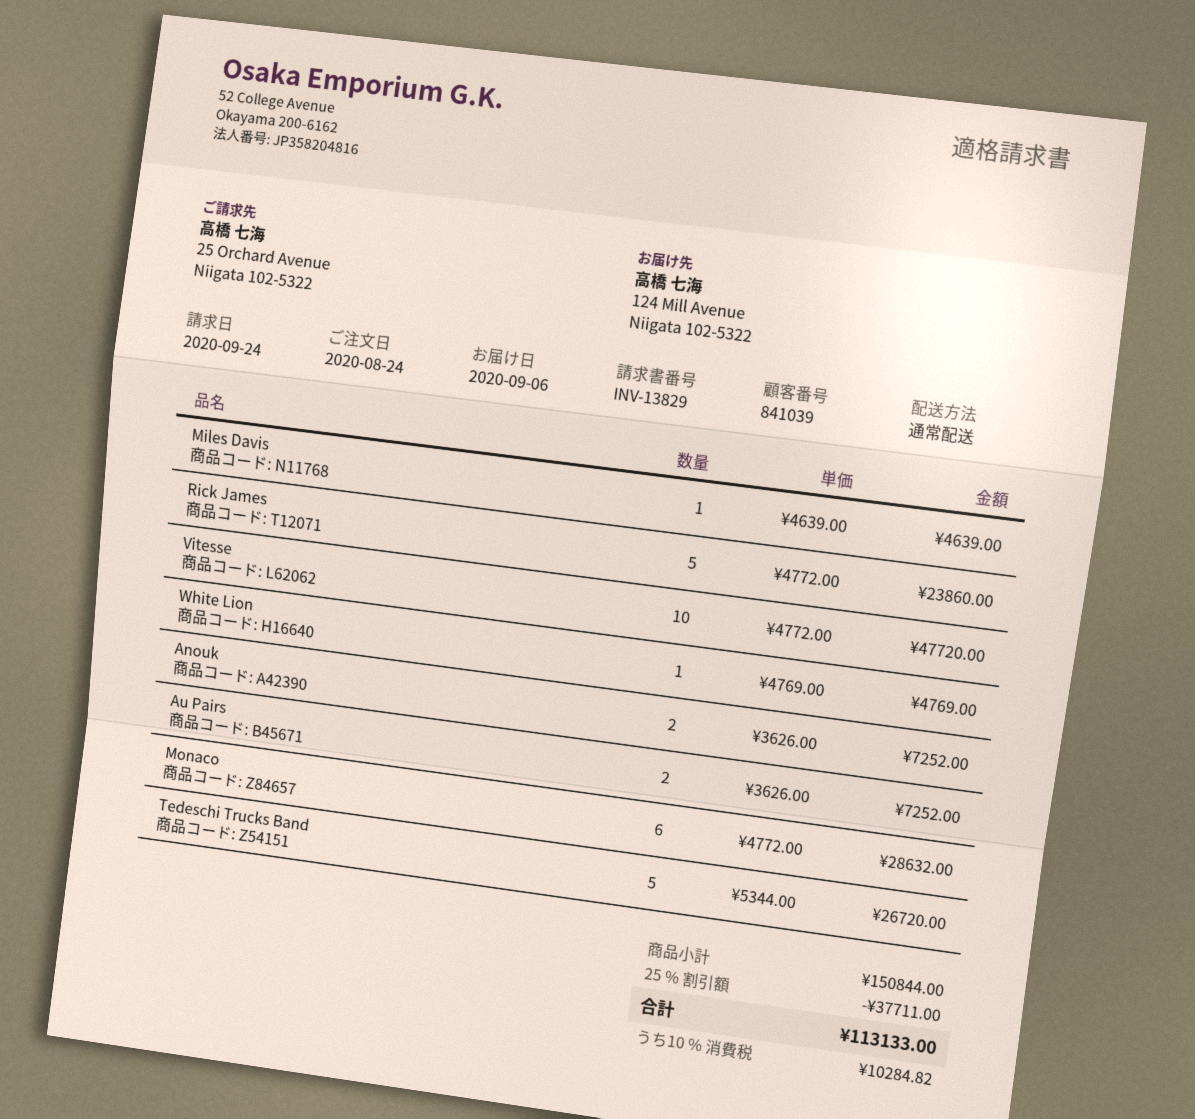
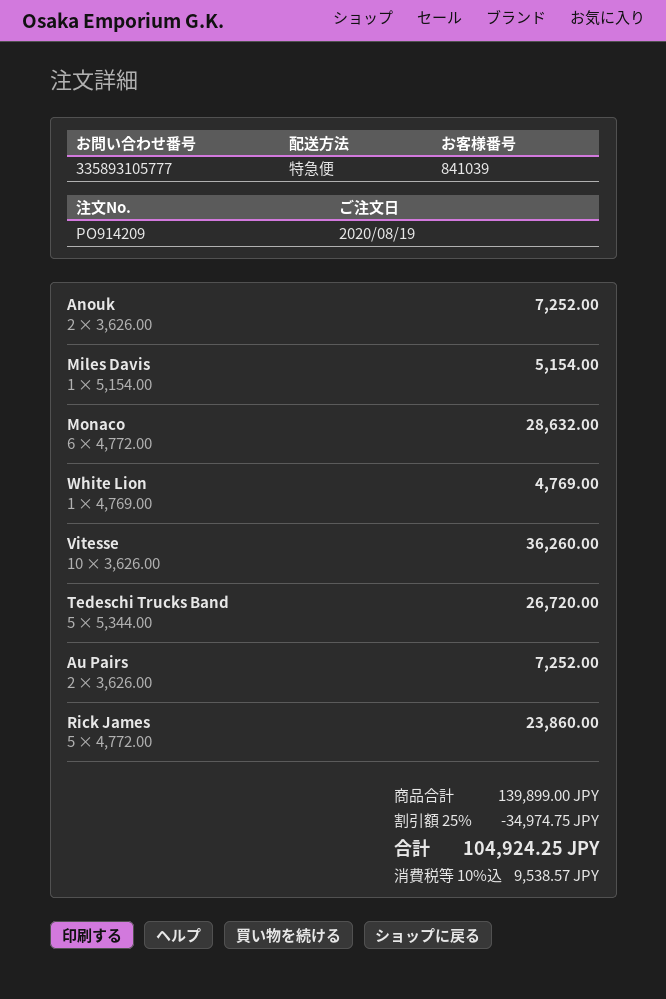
order date: 2020-08-24 -> 2020-08-19
shipping method: standard -> express
Miles Davis: 1 x 4639.00 = 4639.00 -> 1 x 5154.00 = 5154.00
Vitesse: 10 x 4772.00 = 47720.00 -> 10 x 3626.00 = 36260.00
subtotal: 150844.00 -> 139899.00
discount: 25% = 37711.00 -> 25% = 34974.75
tax: 10% = 10284.82 -> 10% = 9538.57
total: 113133.00 -> 104924.25

